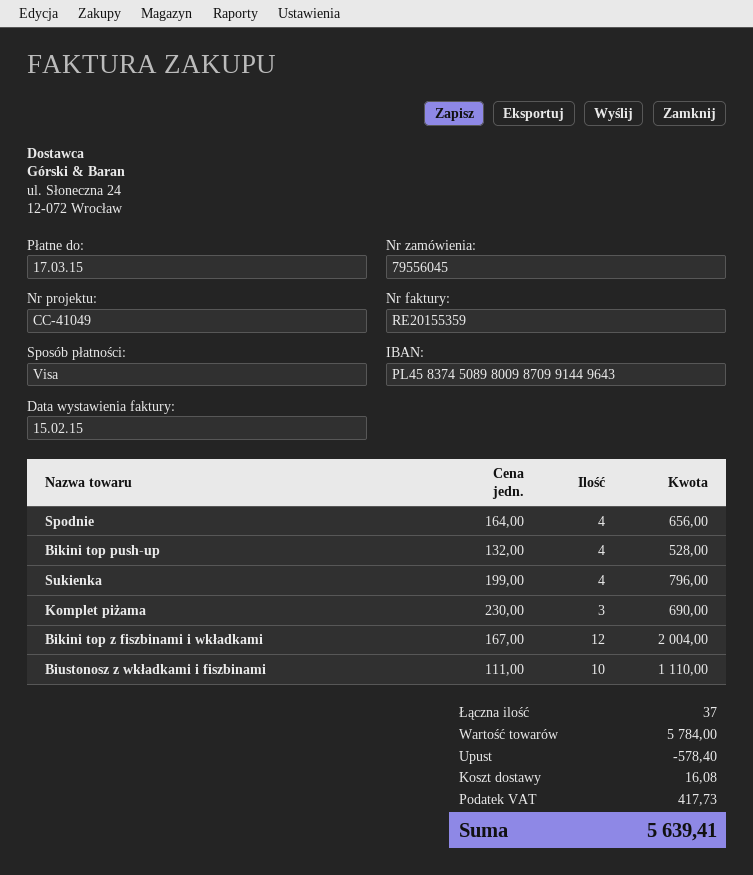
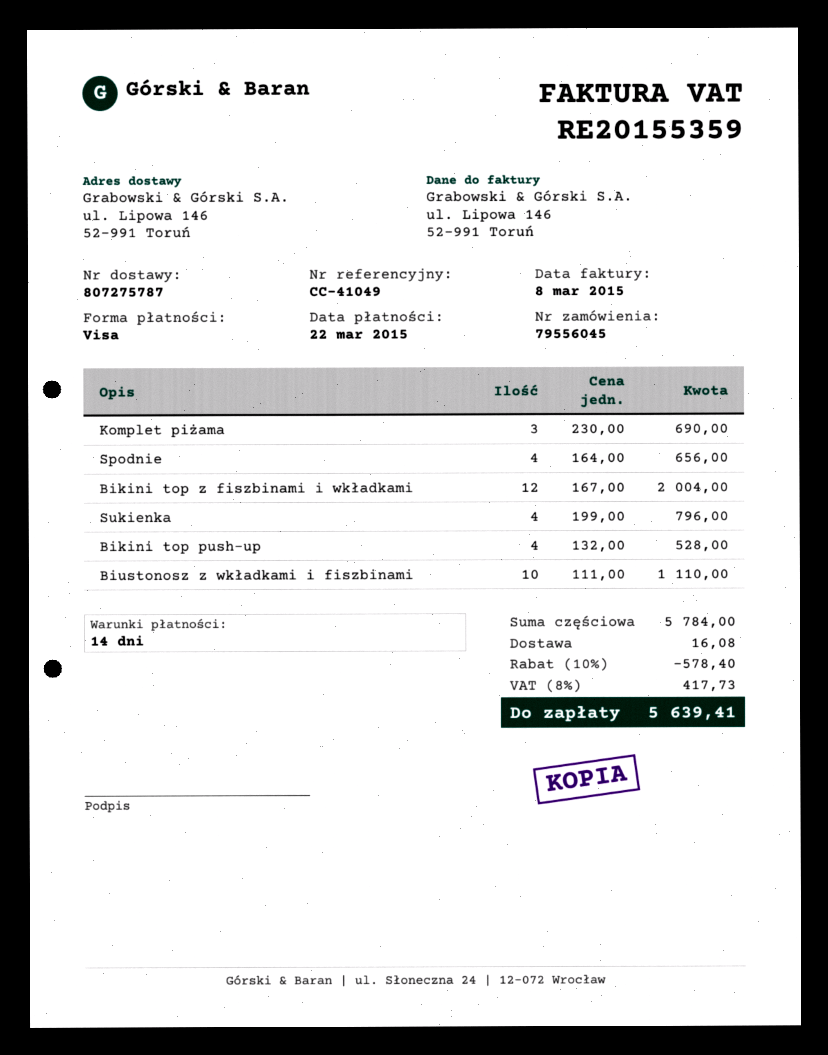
invoice date: 2015-02-15 -> 2015-03-08
due date: 2015-03-17 -> 2015-03-22

